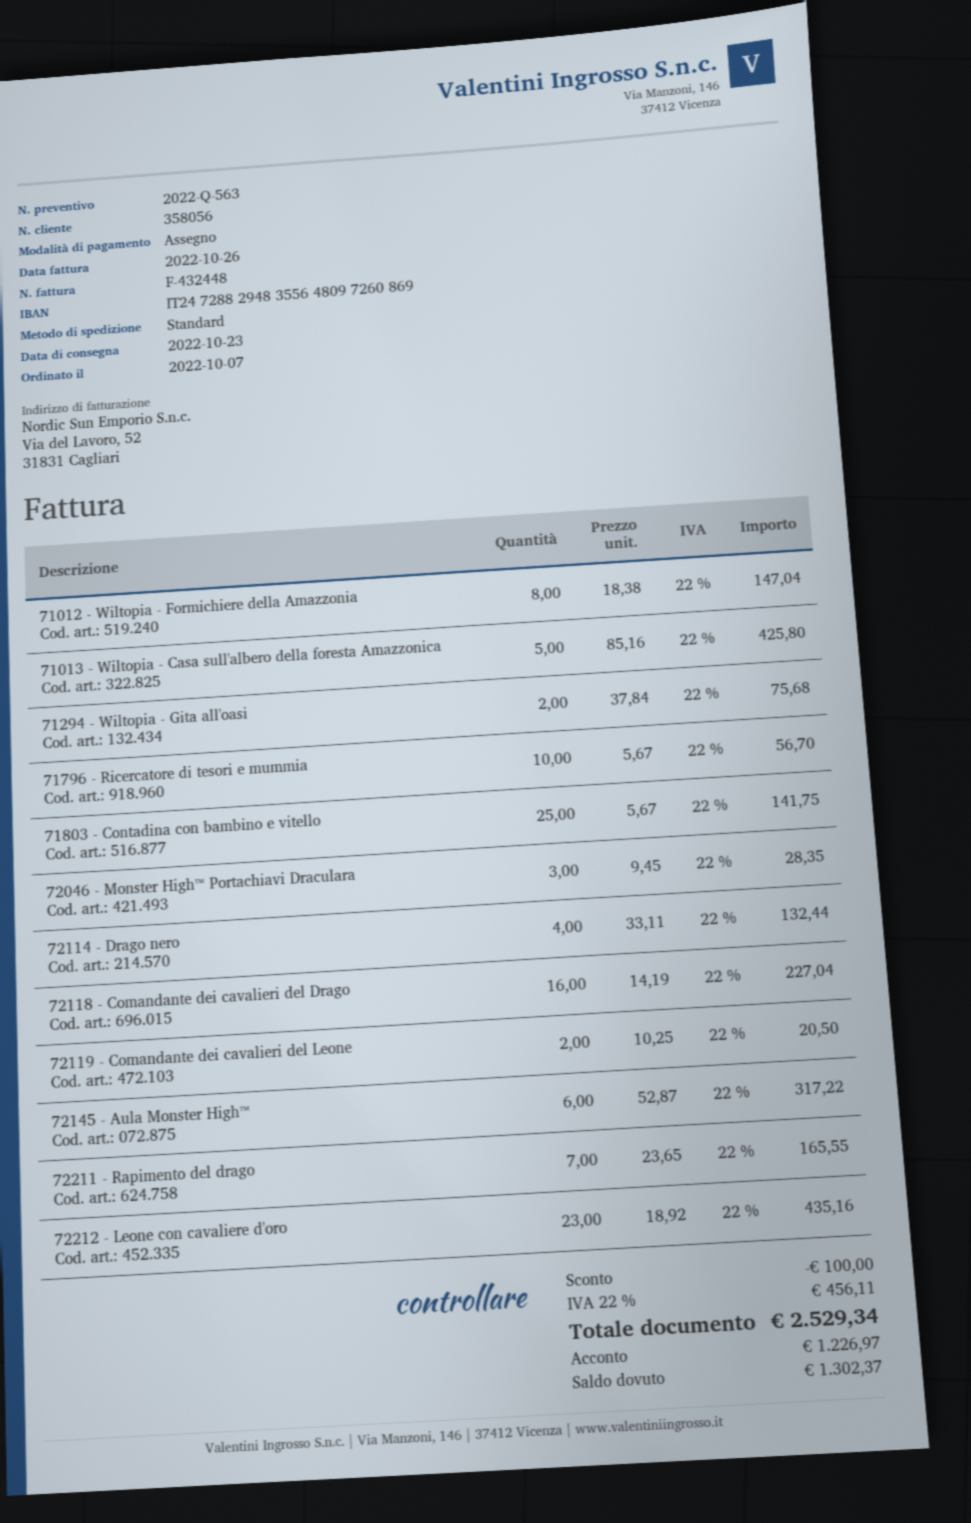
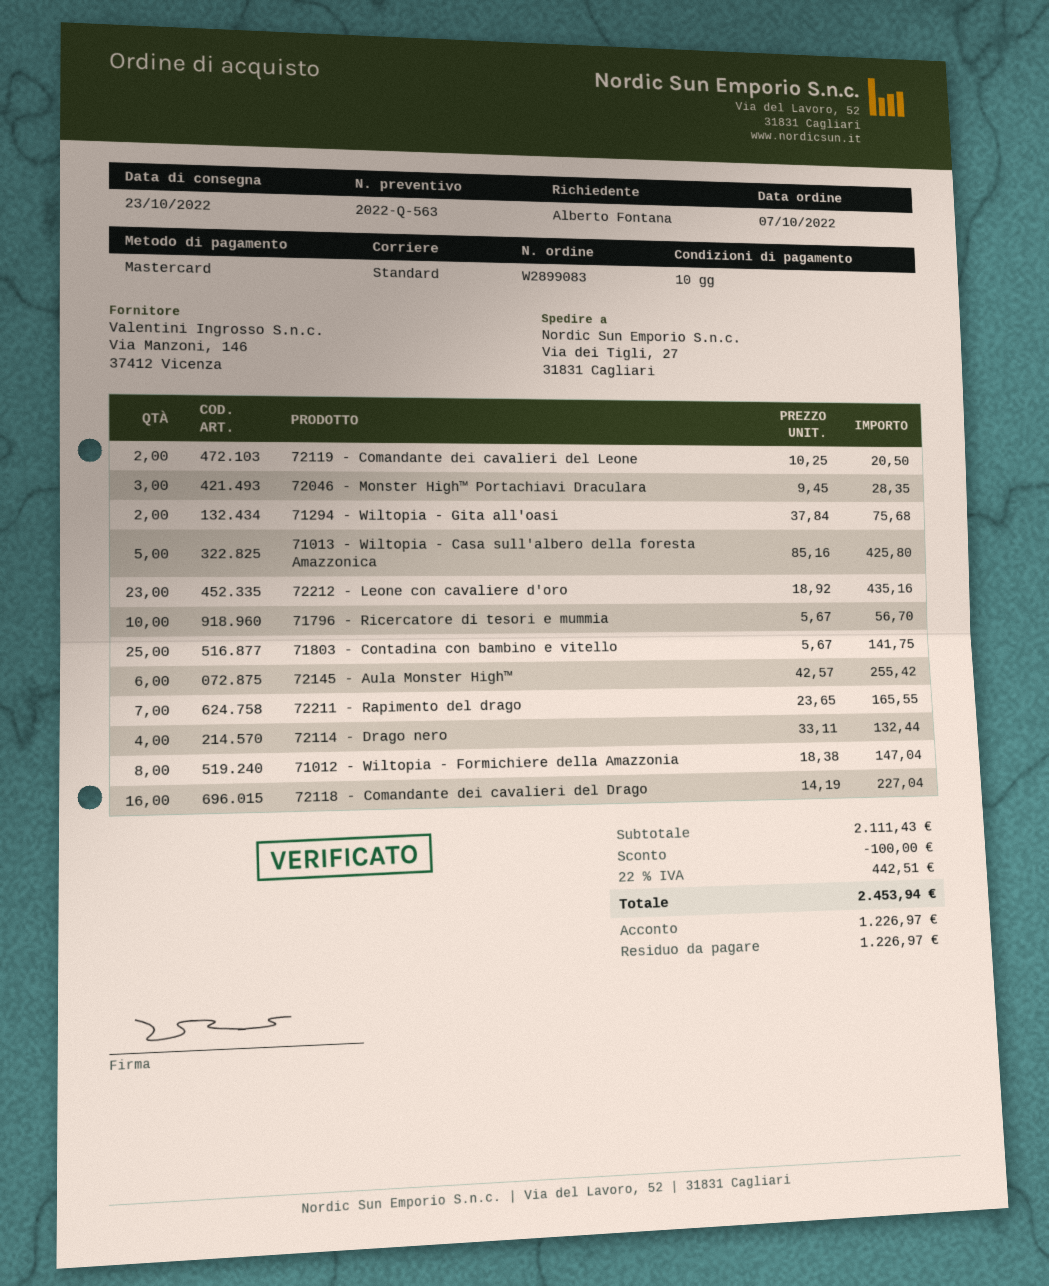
payment method: cheque -> Mastercard
72145 - Aula Monster High™: 6 x 52.87 = 317.22 -> 6 x 42.57 = 255.42
tax: 22% = 456.11 -> 22% = 442.51
total: 2529.34 -> 2453.94
balance: 1302.37 -> 1226.97

